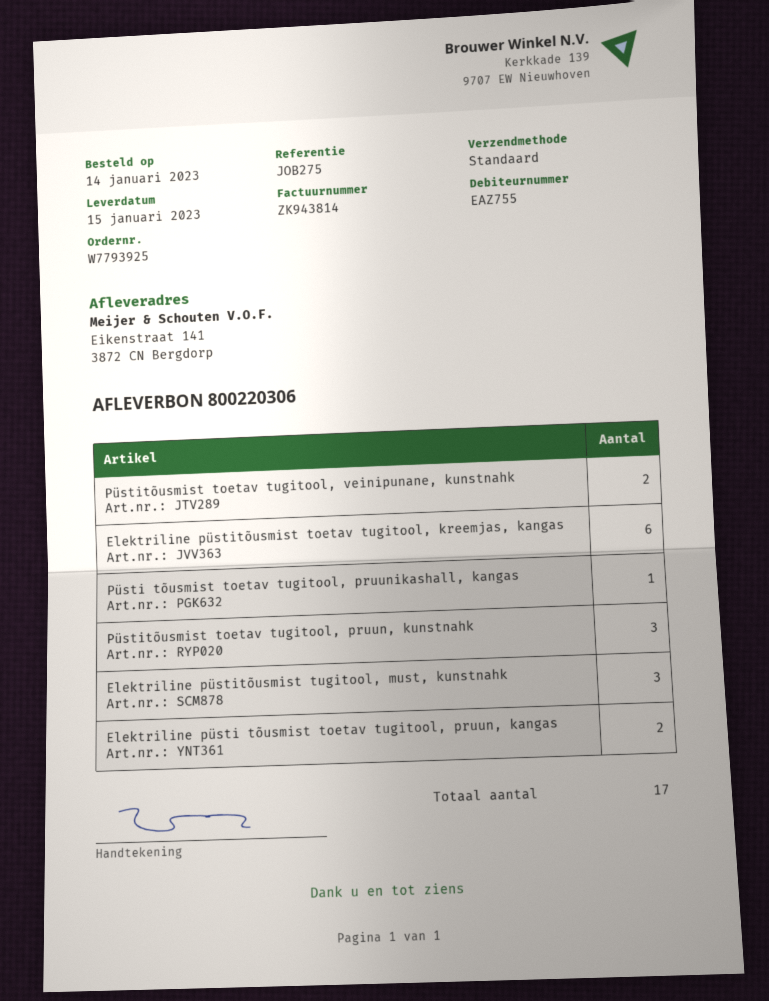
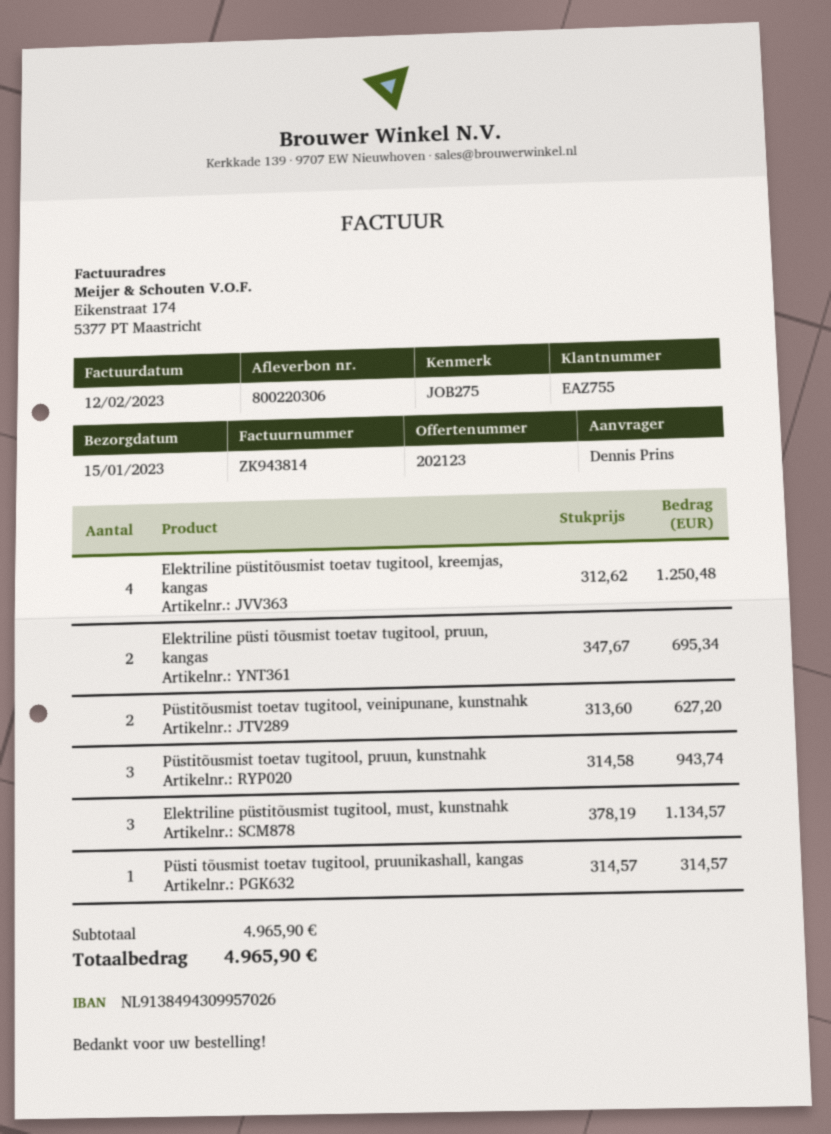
Elektriline püstitõusmist toetav tugitool, kreemjas, kangas: 6 -> 4

